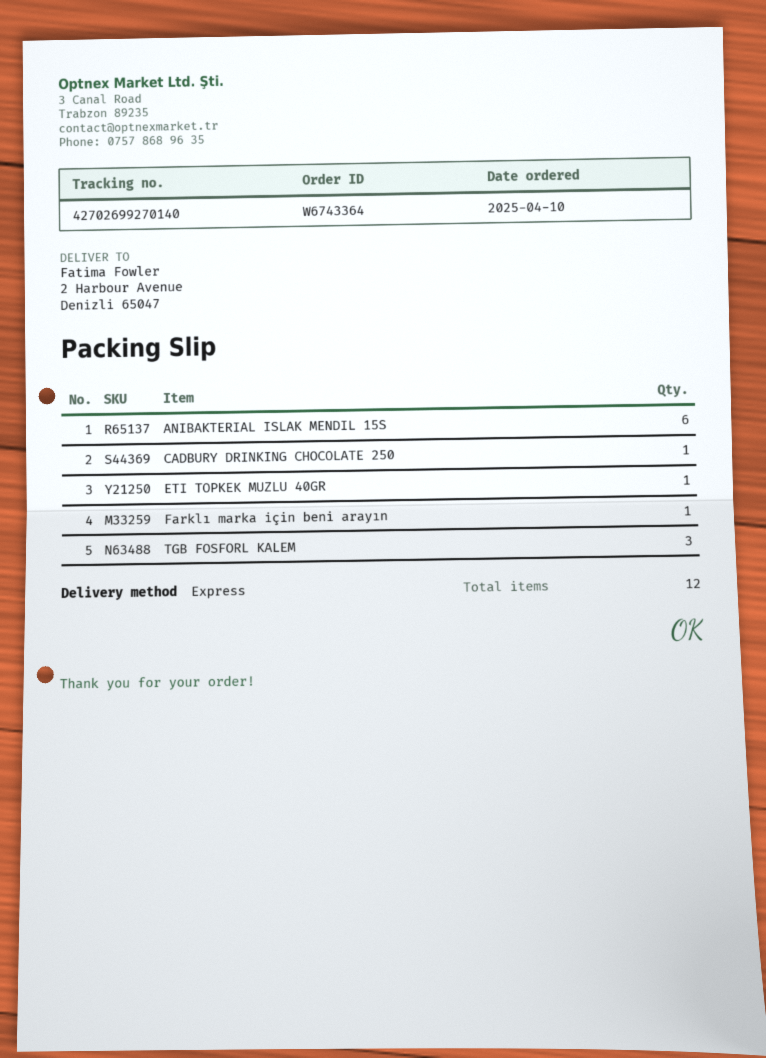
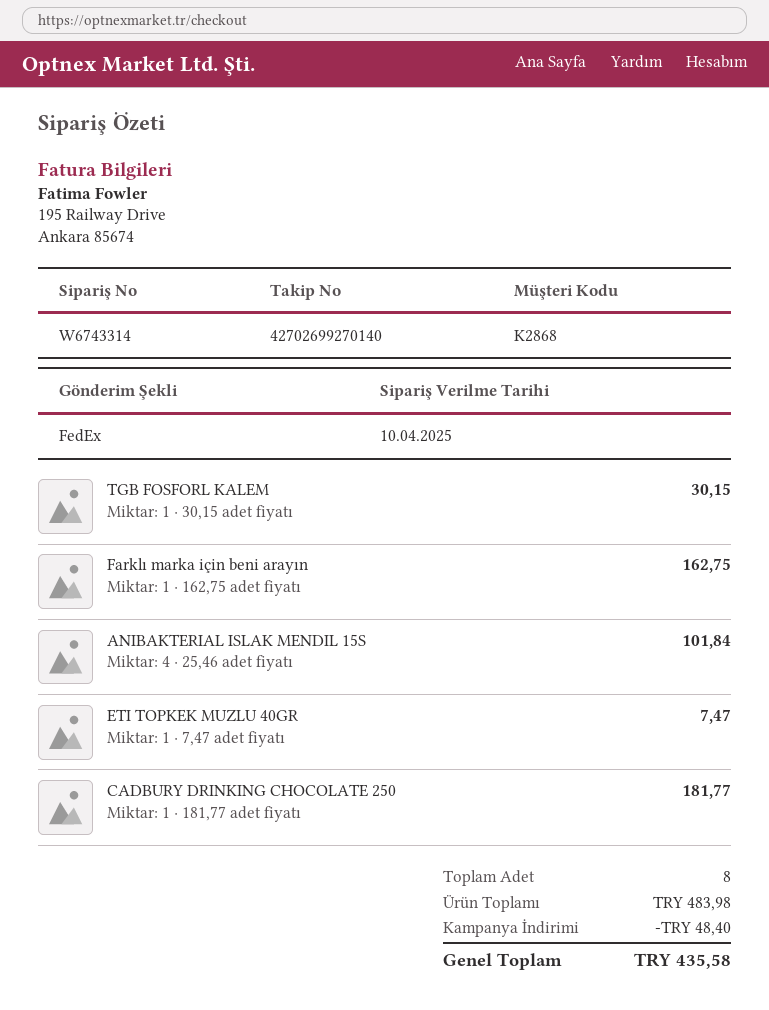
order number: W6743364 -> W6743314
shipping method: express -> FedEx
ANIBAKTERIAL ISLAK MENDIL 15S: 6 -> 4
TGB FOSFORL KALEM: 3 -> 1
total quantity: 12 -> 8

